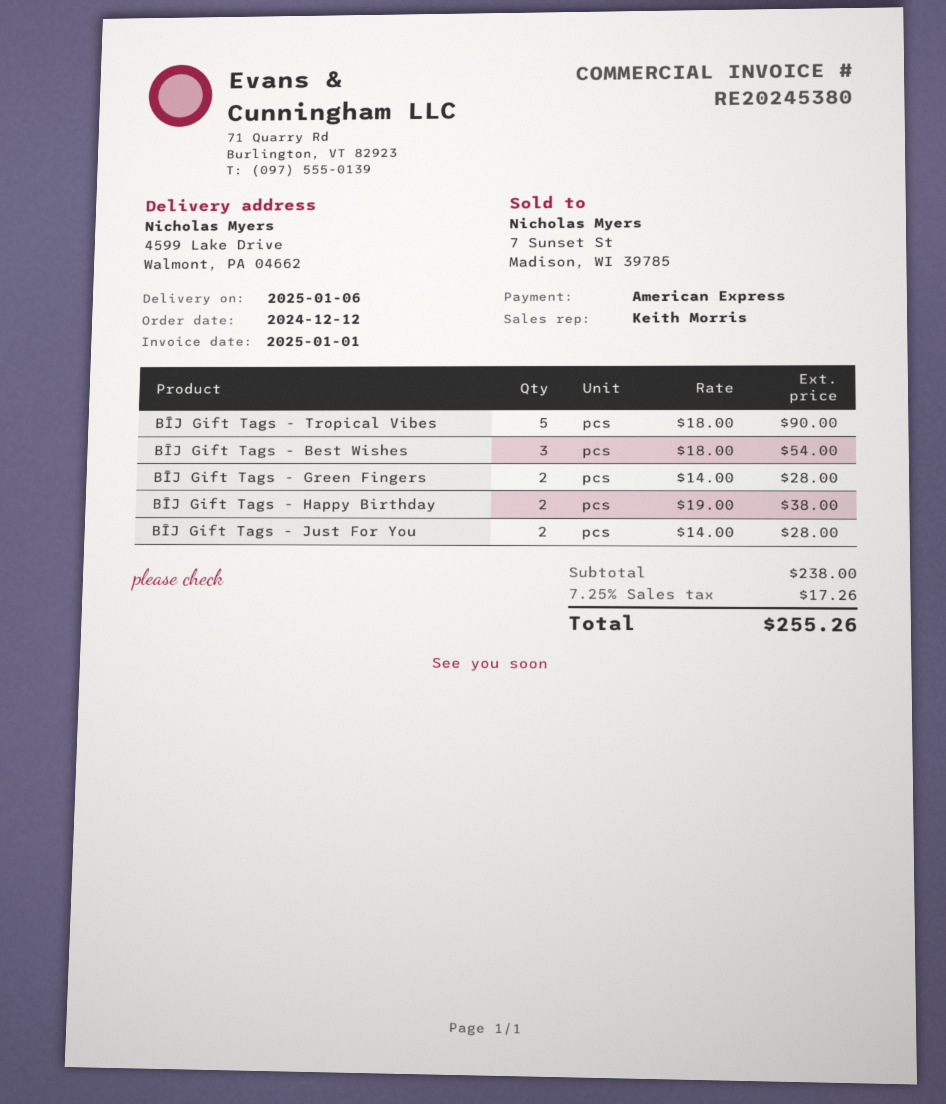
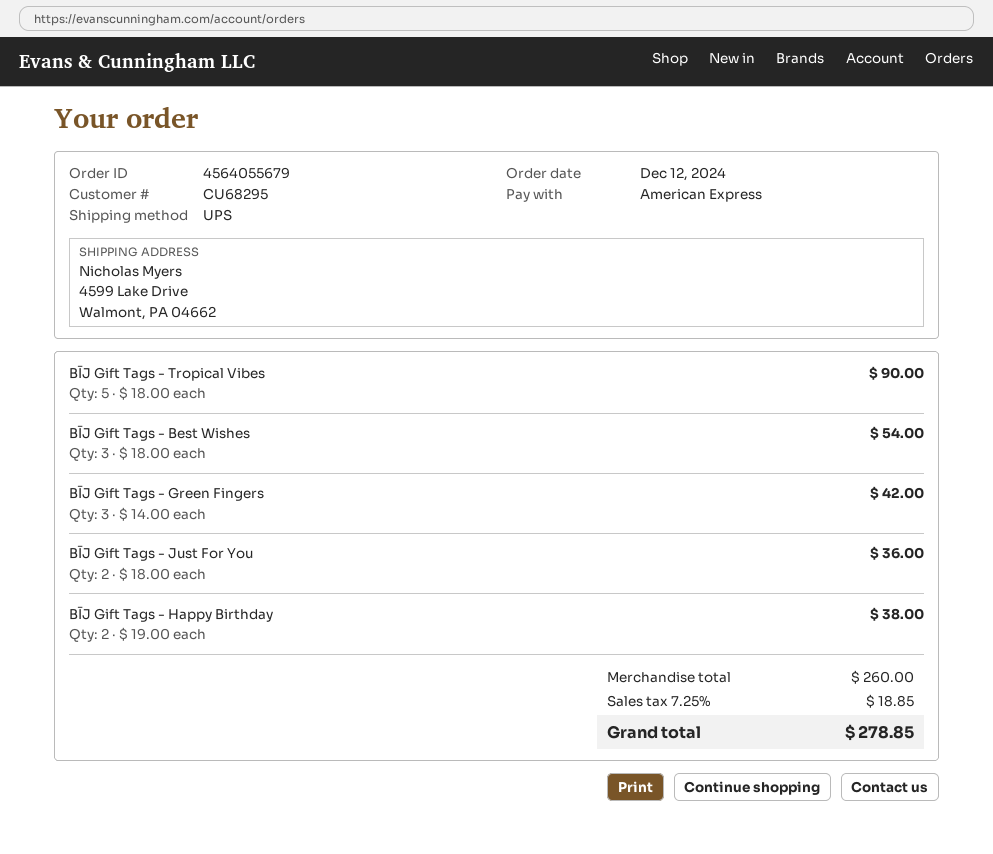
BĪJ Gift Tags - Green Fingers: 2 x 14.00 = 28.00 -> 3 x 14.00 = 42.00
BĪJ Gift Tags - Just For You: 2 x 14.00 = 28.00 -> 2 x 18.00 = 36.00
subtotal: 238.00 -> 260.00
tax: 7.25% = 17.26 -> 7.25% = 18.85
total: 255.26 -> 278.85

